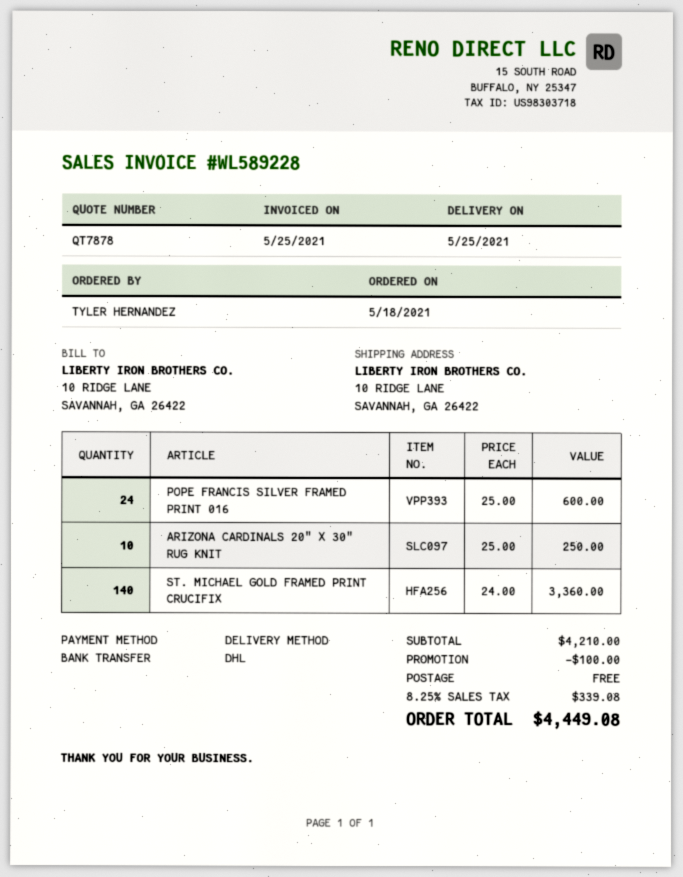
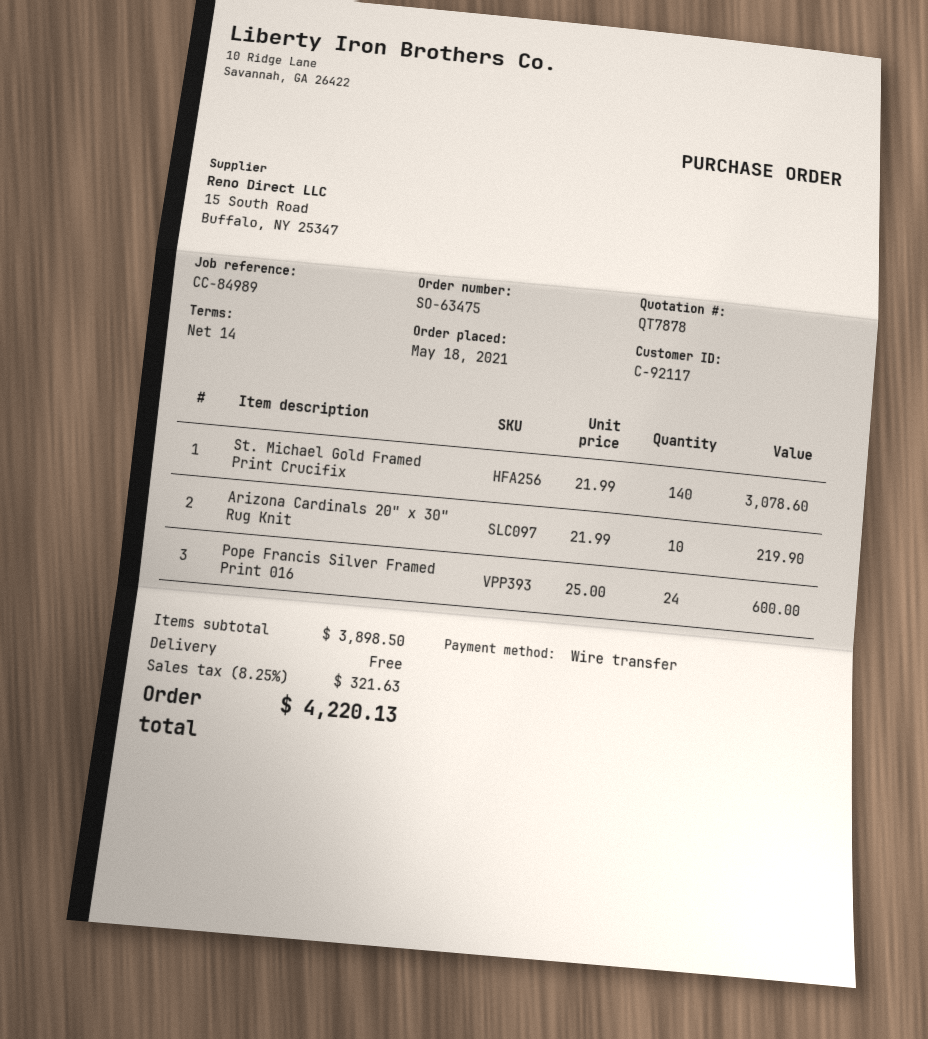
ARIZONA CARDINALS 20" X 30" RUG KNIT: 10 x 25.00 = 250.00 -> 10 x 21.99 = 219.90
ST. MICHAEL GOLD FRAMED PRINT CRUCIFIX: 140 x 24.00 = 3360.00 -> 140 x 21.99 = 3078.60
subtotal: 4210.00 -> 3898.50
discount: 100.00 -> none
tax: 8.25% = 339.08 -> 8.25% = 321.63
total: 4449.08 -> 4220.13

